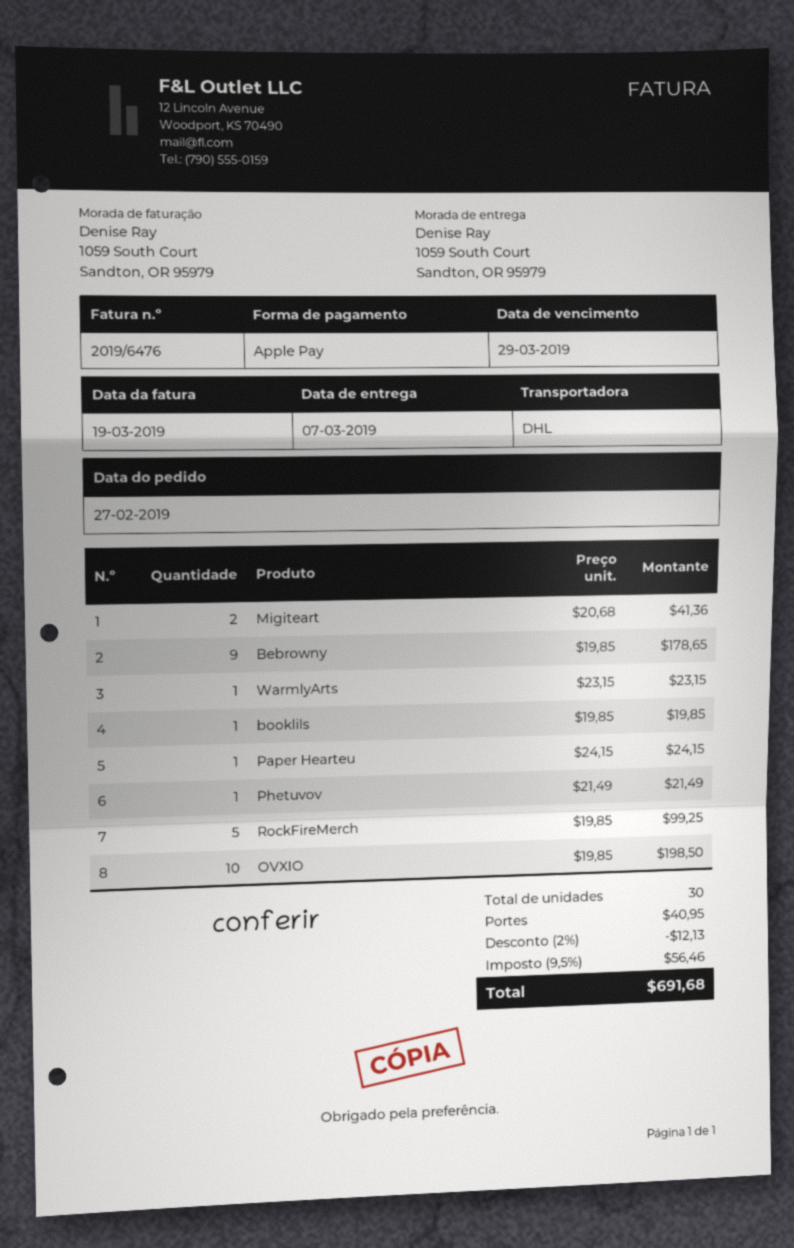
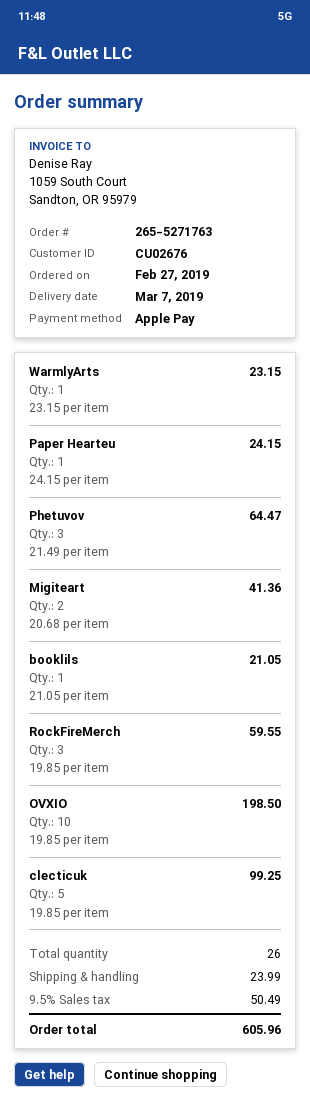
Bebrowny: 9 x 19.85 = 178.65 -> none
booklils: 1 x 19.85 = 19.85 -> 1 x 21.05 = 21.05
Phetuvov: 1 x 21.49 = 21.49 -> 3 x 21.49 = 64.47
RockFireMerch: 5 x 19.85 = 99.25 -> 3 x 19.85 = 59.55
clecticuk: none -> 5 x 19.85 = 99.25
total quantity: 30 -> 26
discount: 2% = 12.13 -> none
shipping: 40.95 -> 23.99
tax: 9.5% = 56.46 -> 9.5% = 50.49
total: 691.68 -> 605.96

